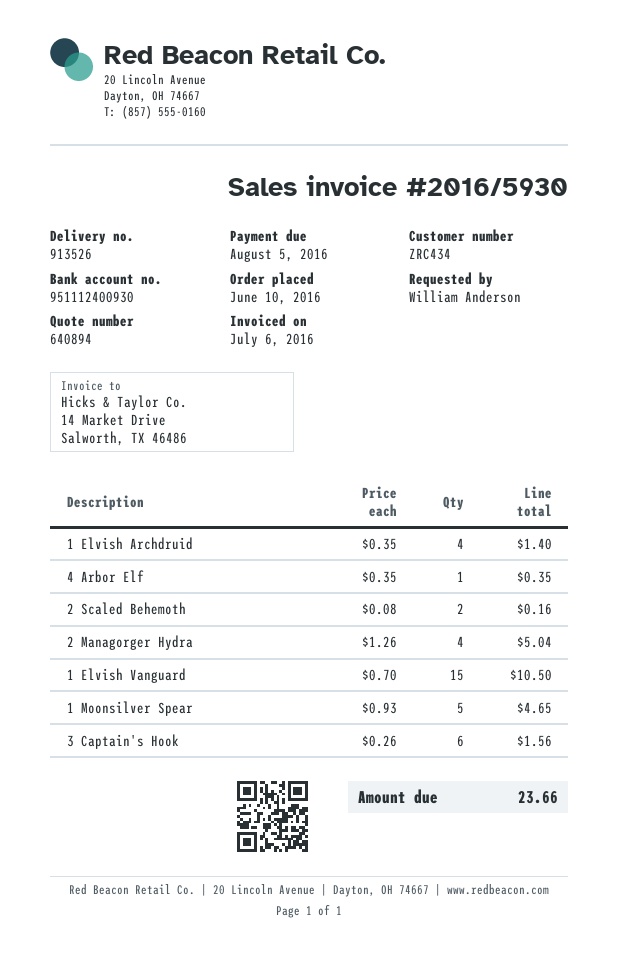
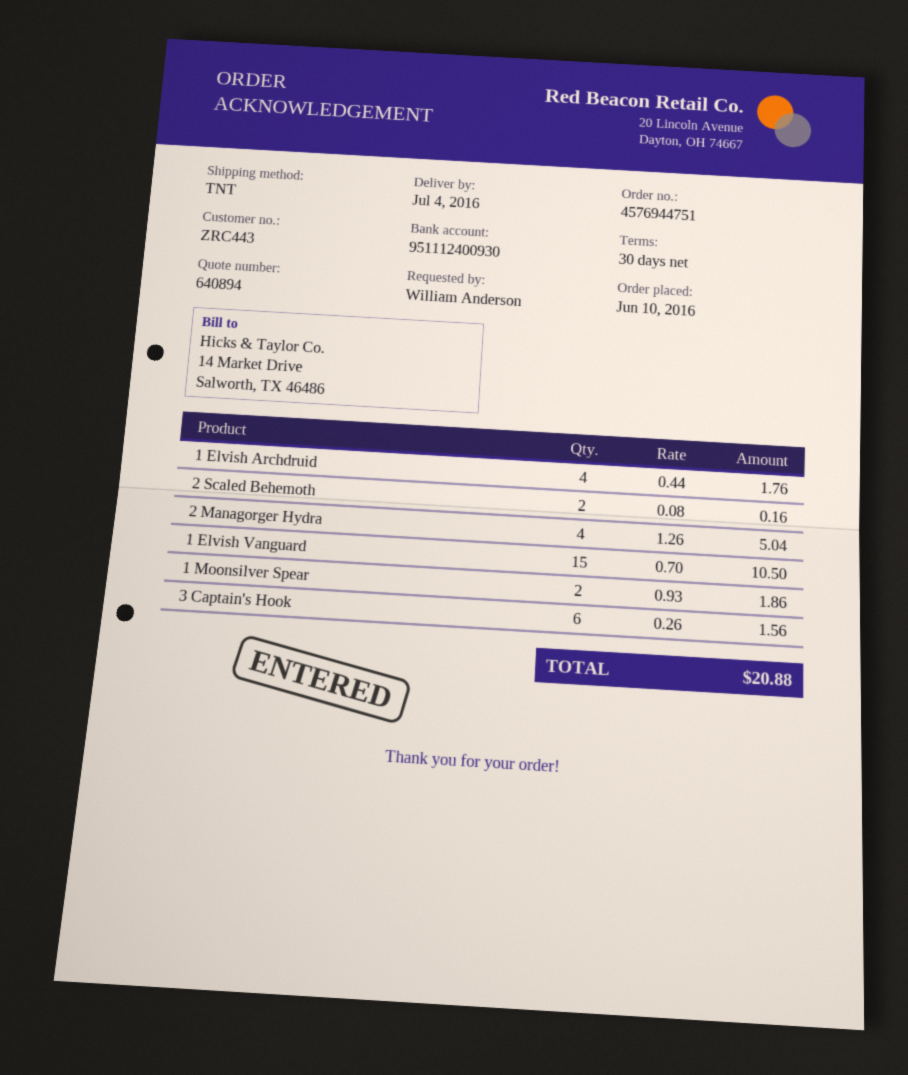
customer number: ZRC434 -> ZRC443
1 Elvish Archdruid: 4 x 0.35 = 1.40 -> 4 x 0.44 = 1.76
4 Arbor Elf: 1 x 0.35 = 0.35 -> none
1 Moonsilver Spear: 5 x 0.93 = 4.65 -> 2 x 0.93 = 1.86
total: 23.66 -> 20.88

